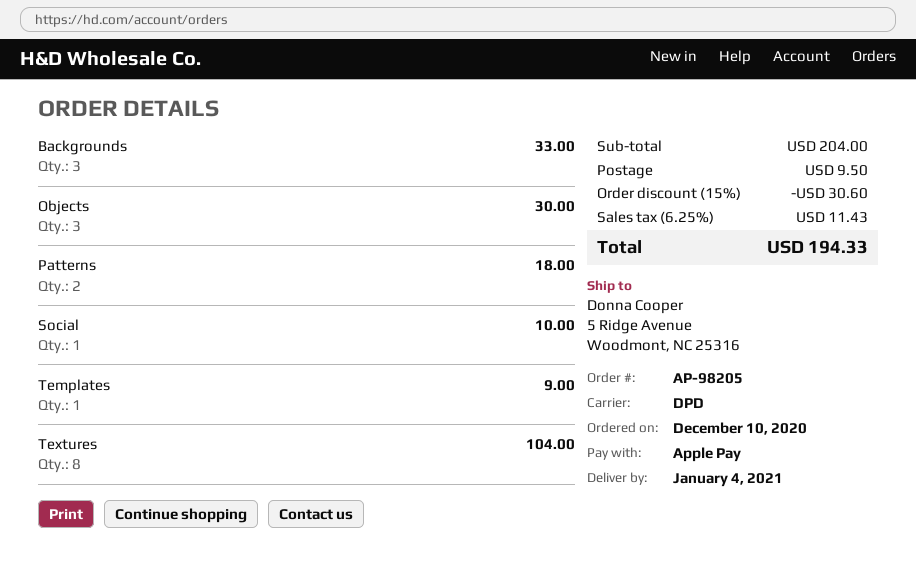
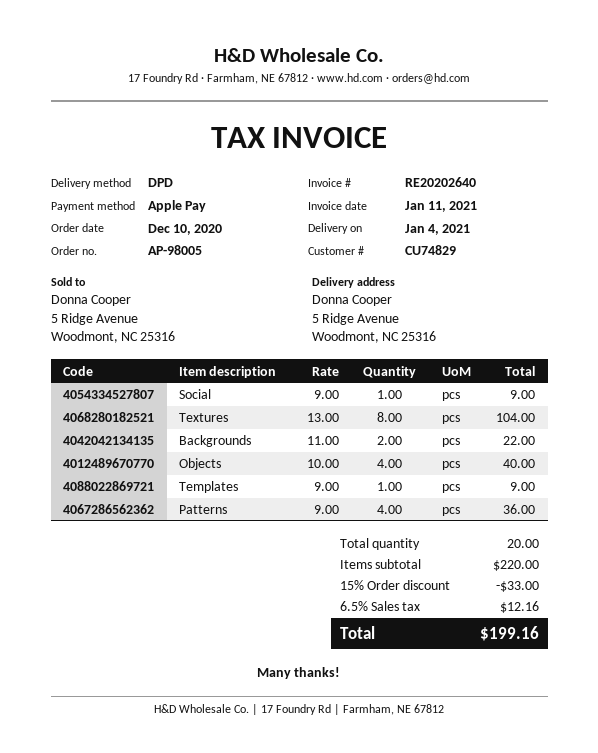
order number: AP-98205 -> AP-98005
Backgrounds: 3 for 33.00 -> 2 for 22.00
Objects: 3 for 30.00 -> 4 for 40.00
Patterns: 2 for 18.00 -> 4 for 36.00
Social: 1 for 10.00 -> 1 for 9.00
subtotal: 204.00 -> 220.00
discount: 15% = 30.60 -> 15% = 33.00
shipping: 9.50 -> none
tax: 6.25% = 11.43 -> 6.5% = 12.16
total: 194.33 -> 199.16

